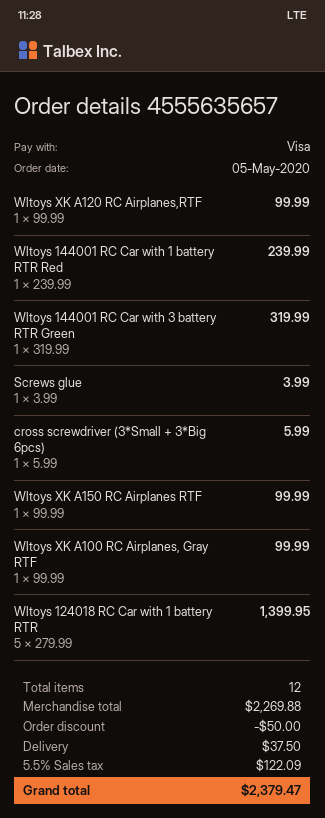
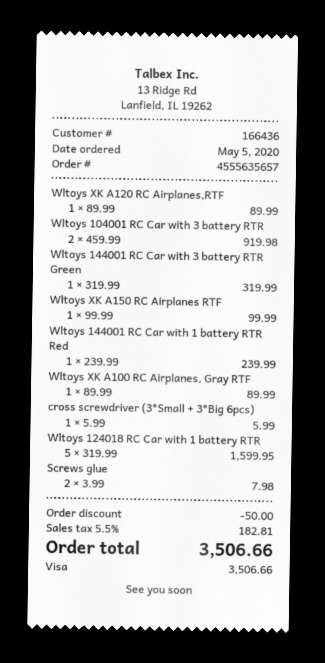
Wltoys XK A120 RC Airplanes,RTF: 1 x 99.99 = 99.99 -> 1 x 89.99 = 89.99
Screws glue: 1 x 3.99 = 3.99 -> 2 x 3.99 = 7.98
Wltoys XK A100 RC Airplanes, Gray RTF: 1 x 99.99 = 99.99 -> 1 x 89.99 = 89.99
Wltoys 124018 RC Car with 1 battery RTR: 5 x 279.99 = 1399.95 -> 5 x 319.99 = 1599.95
Wltoys 104001 RC Car with 3 battery RTR: none -> 2 x 459.99 = 919.98
shipping: 37.50 -> none
tax: 5.5% = 122.09 -> 5.5% = 182.81
total: 2379.47 -> 3506.66

